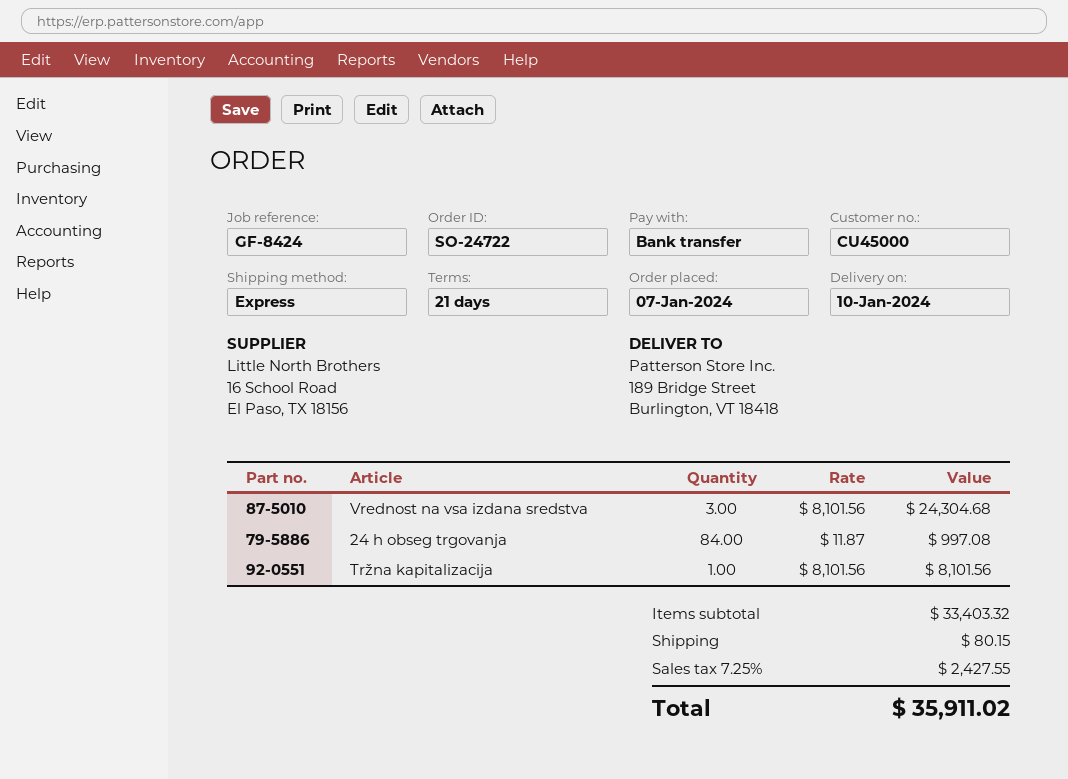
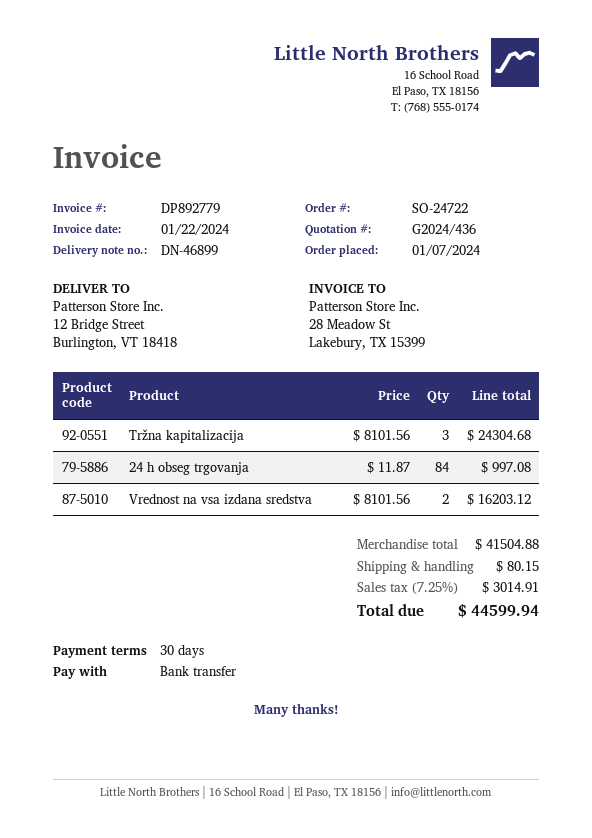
payment terms: 21 days -> 30 days
ship to: 189 Bridge Street, Burlington, VT 18418 -> 12 Bridge Street, Burlington, VT 18418
Vrednost na vsa izdana sredstva: 3 x 8101.56 = 24304.68 -> 2 x 8101.56 = 16203.12
Tržna kapitalizacija: 1 x 8101.56 = 8101.56 -> 3 x 8101.56 = 24304.68
subtotal: 33403.32 -> 41504.88
tax: 7.25% = 2427.55 -> 7.25% = 3014.91
total: 35911.02 -> 44599.94

